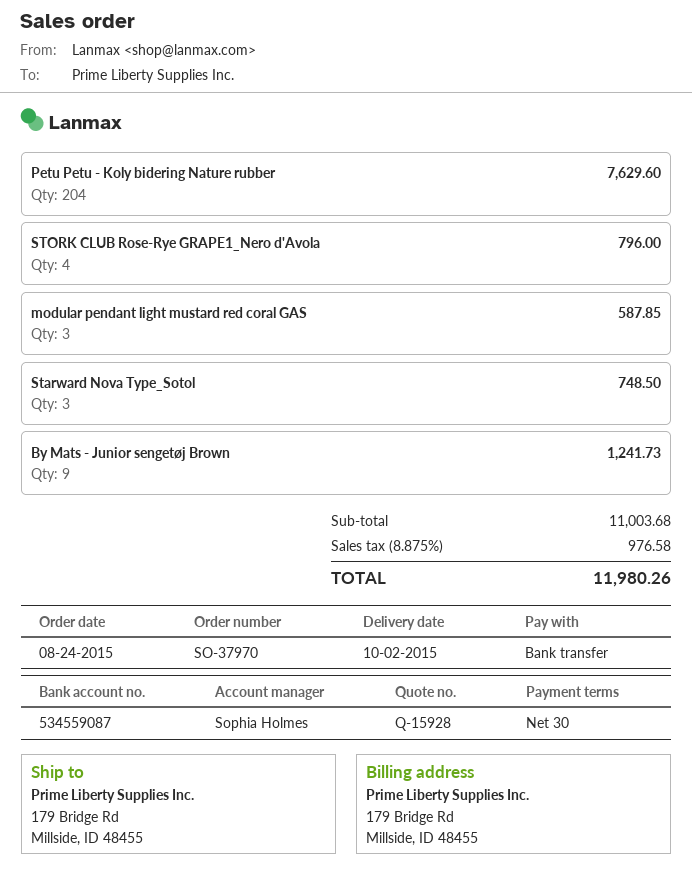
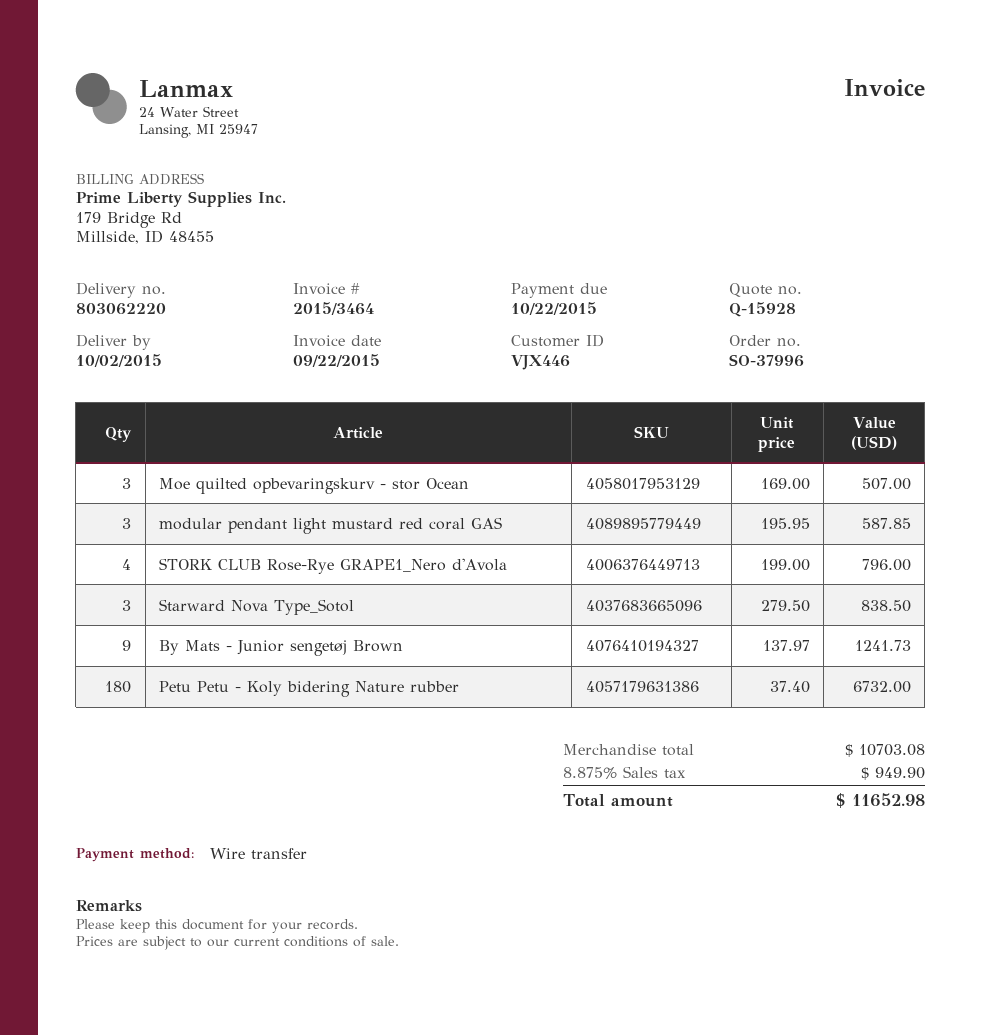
order number: SO-37970 -> SO-37996
Petu Petu - Koly bidering Nature rubber: 204 for 7629.60 -> 180 for 6732.00
Starward Nova Type_Sotol: 3 for 748.50 -> 3 for 838.50
Moe quilted opbevaringskurv - stor Ocean: none -> 3 for 507.00
subtotal: 11003.68 -> 10703.08
tax: 8.875% = 976.58 -> 8.875% = 949.90
total: 11980.26 -> 11652.98

